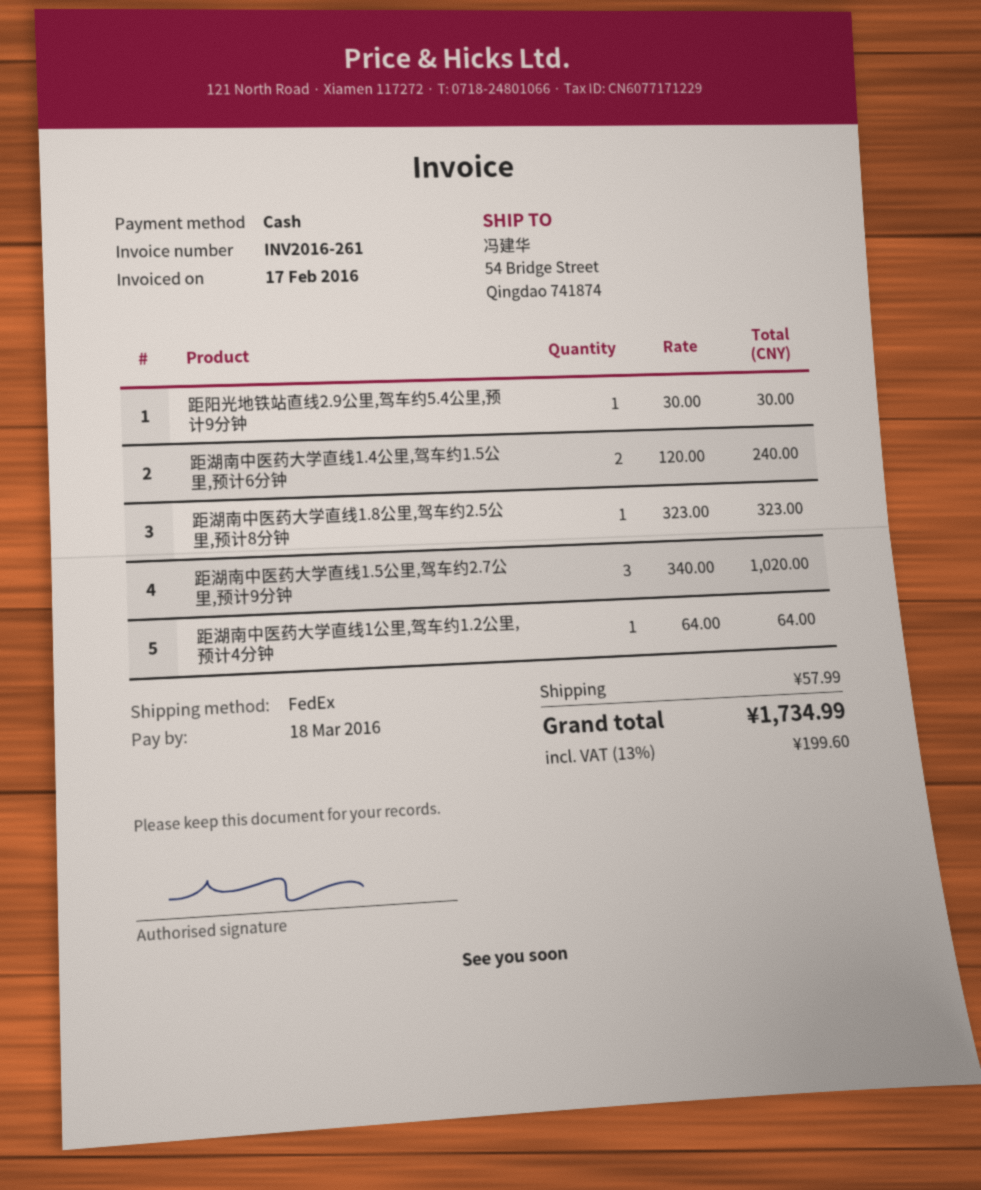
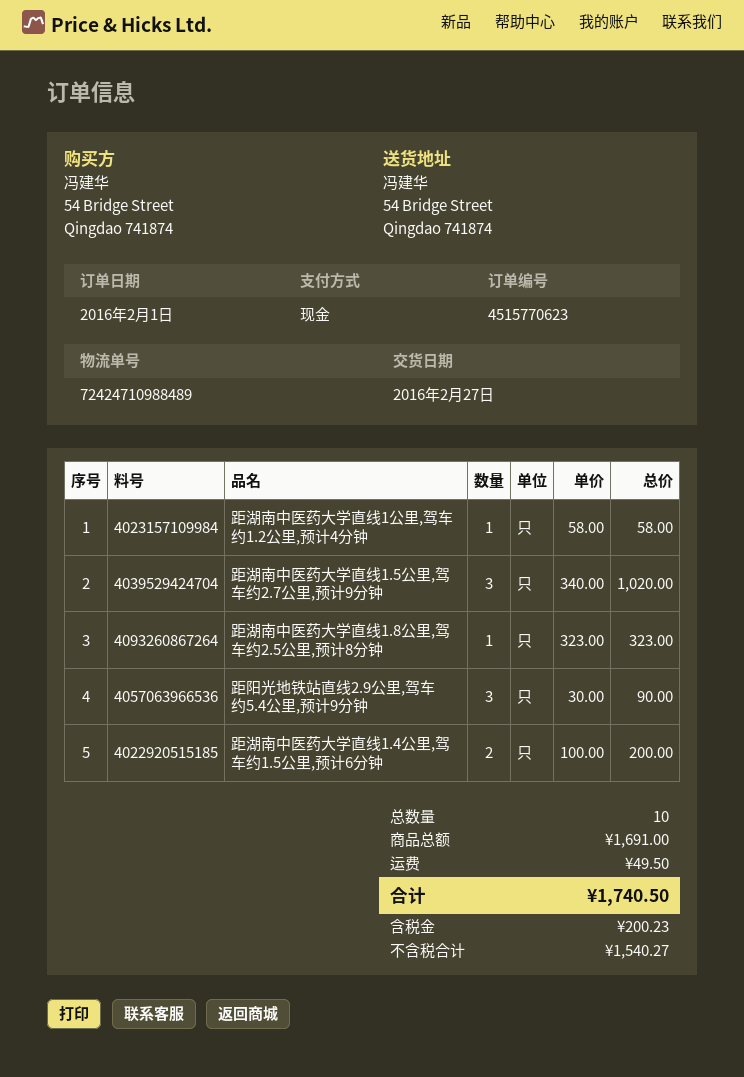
距阳光地铁站直线2.9公里,驾车约5.4公里,预计9分钟: 1 x 30.00 = 30.00 -> 3 x 30.00 = 90.00
距湖南中医药大学直线1.4公里,驾车约1.5公里,预计6分钟: 2 x 120.00 = 240.00 -> 2 x 100.00 = 200.00
距湖南中医药大学直线1公里,驾车约1.2公里,预计4分钟: 1 x 64.00 = 64.00 -> 1 x 58.00 = 58.00
shipping: 57.99 -> 49.50
tax: 199.60 -> 200.23
total: 1734.99 -> 1740.50

